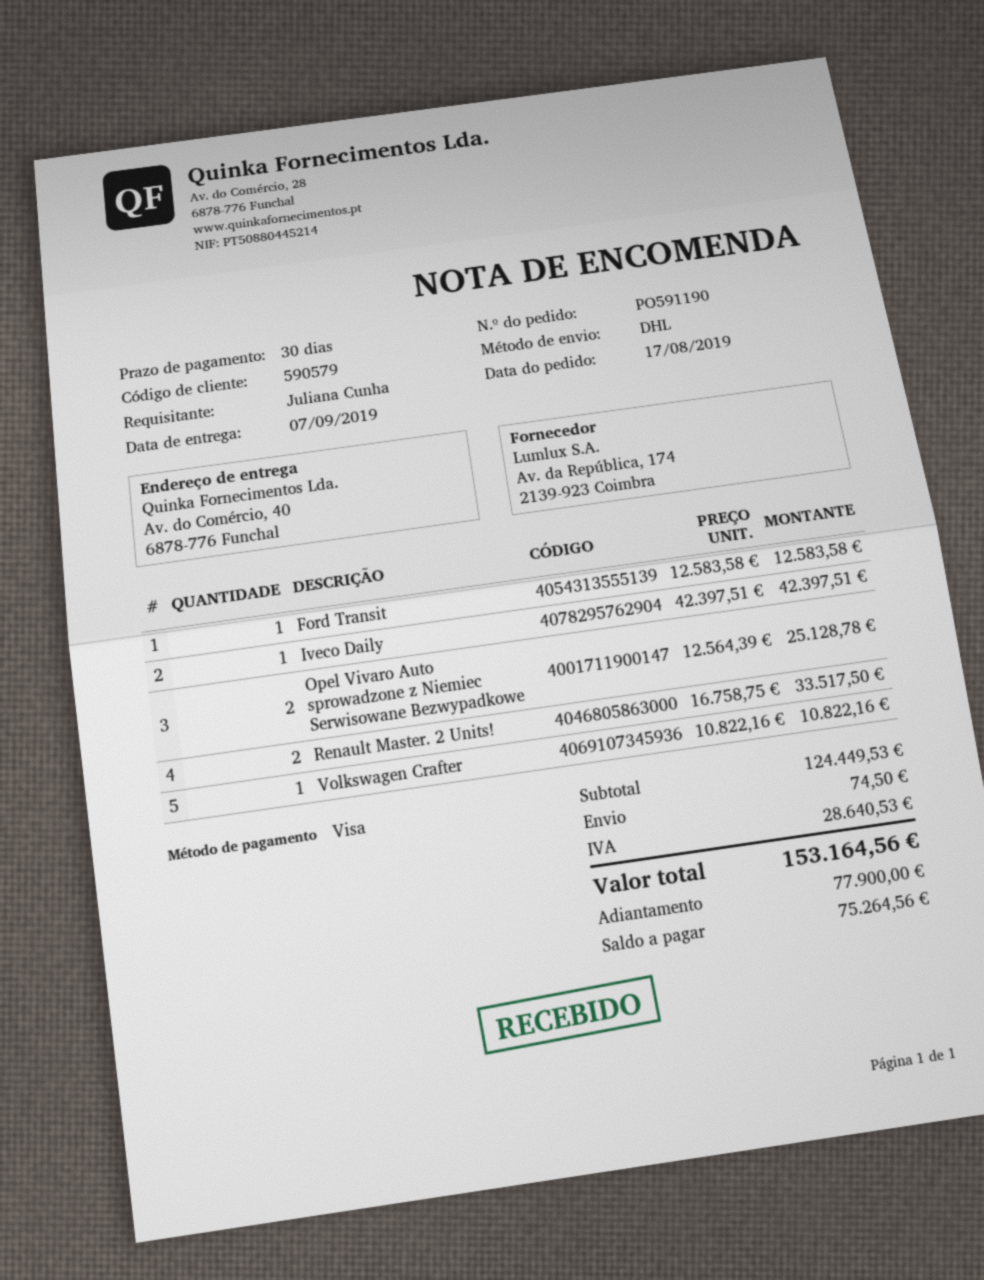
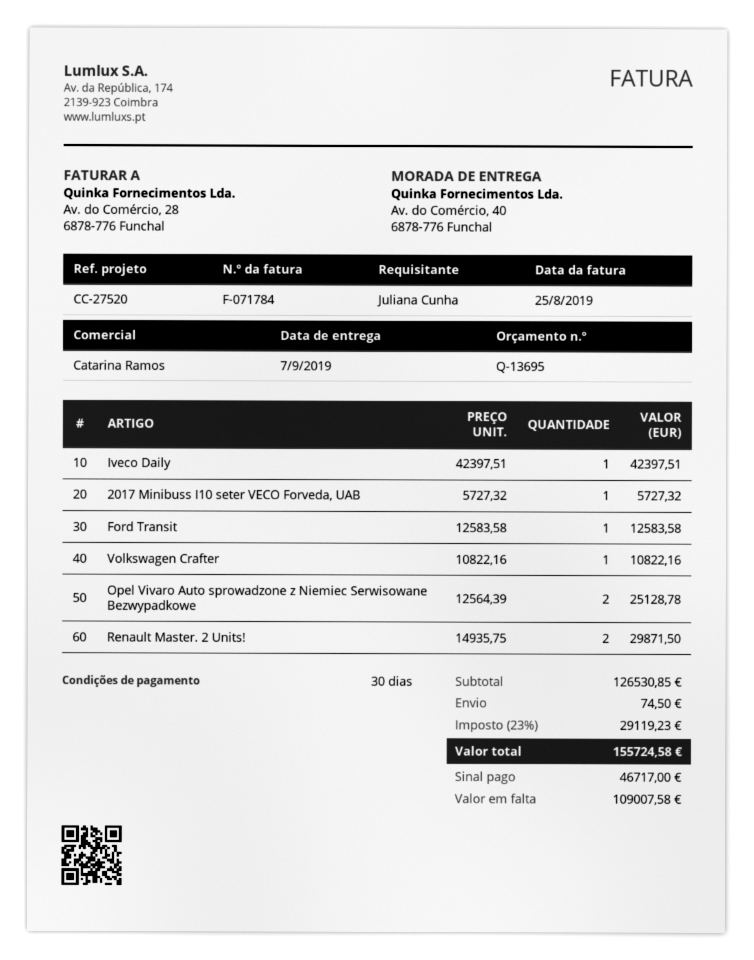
Renault Master. 2 Units!: 2 x 16758.75 = 33517.50 -> 2 x 14935.75 = 29871.50
2017 Minibuss I10 seter VECO Forveda, UAB: none -> 1 x 5727.32 = 5727.32
subtotal: 124449.53 -> 126530.85
tax: 28640.53 -> 29119.23
total: 153164.56 -> 155724.58
deposit: 77900.00 -> 46717.00
balance: 75264.56 -> 109007.58

